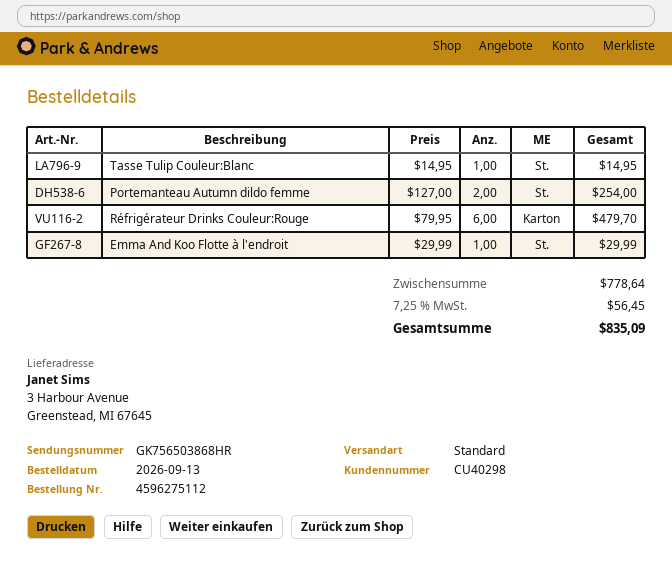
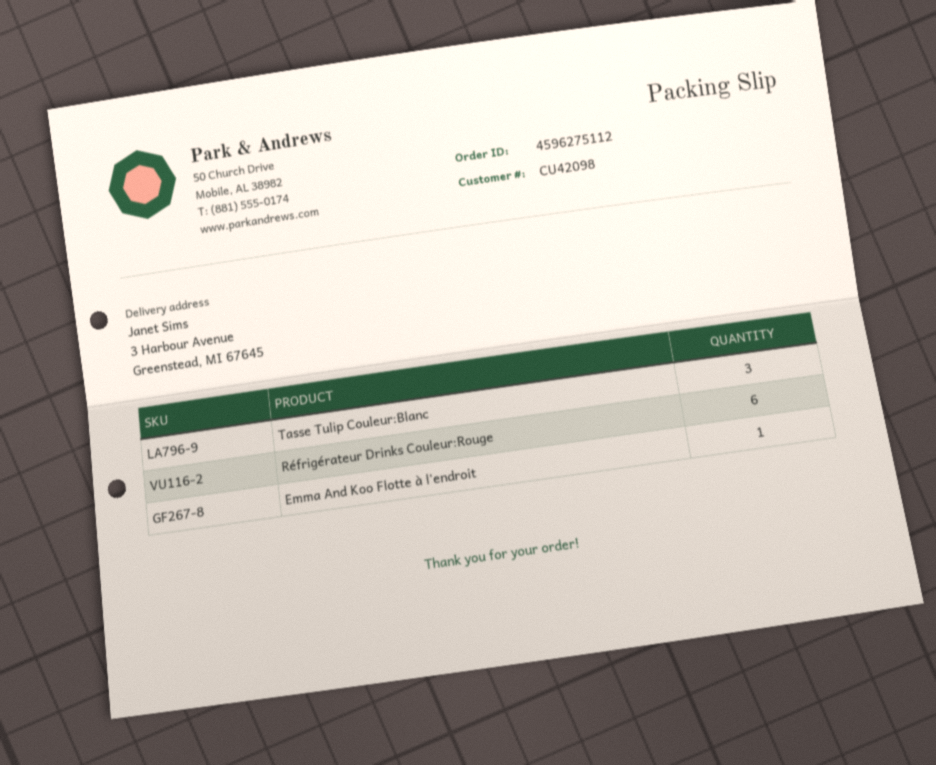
customer number: CU40298 -> CU42098
Tasse Tulip Couleur:Blanc: 1 -> 3
Portemanteau Autumn dildo femme: 2 -> none

